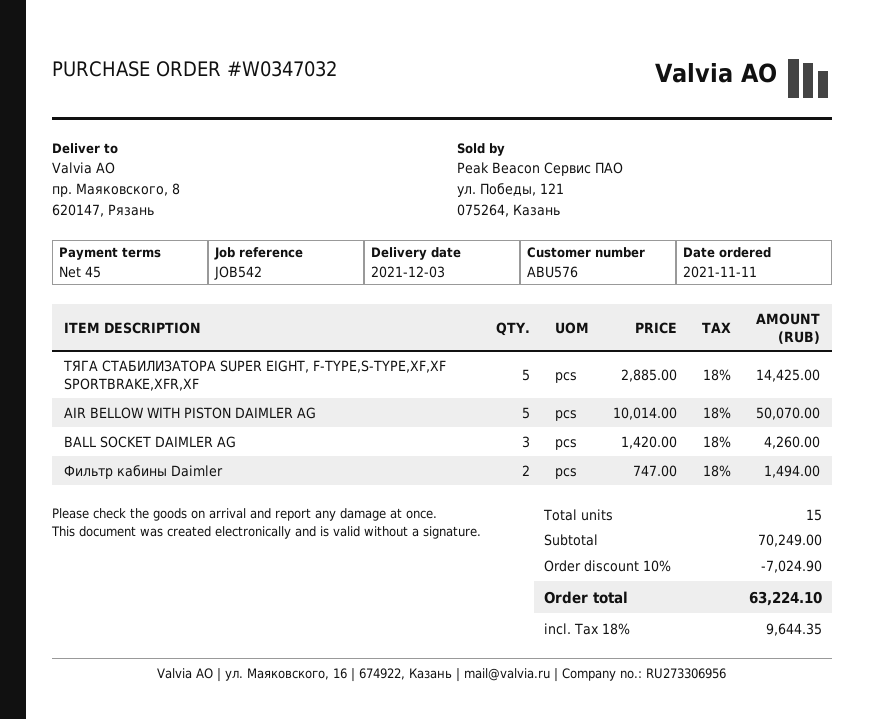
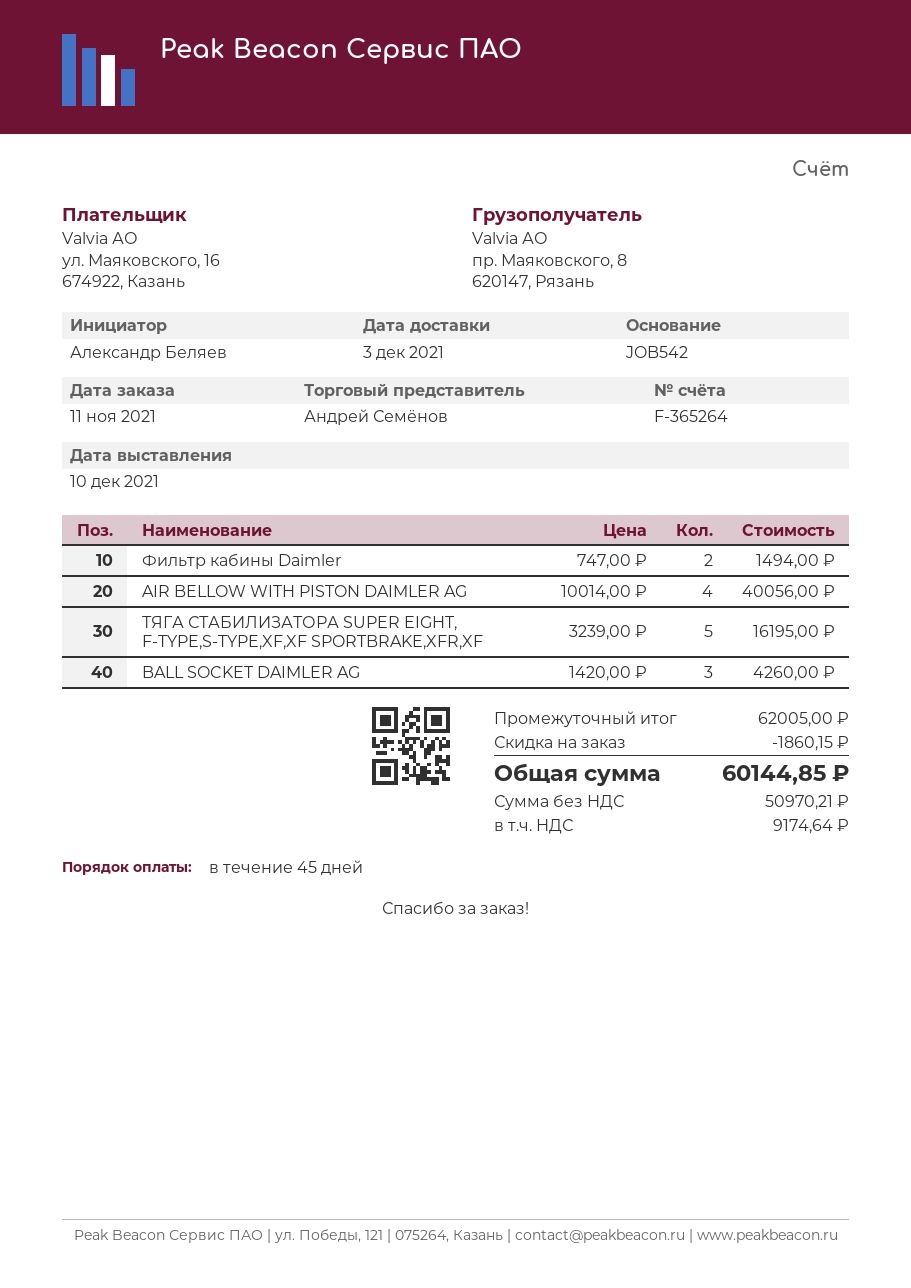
ТЯГА СТАБИЛИЗАТОРА SUPER EIGHT, F-TYPE,S-TYPE,XF,XF SPORTBRAKE,XFR,XF: 5 x 2885.00 = 14425.00 -> 5 x 3239.00 = 16195.00
AIR BELLOW WITH PISTON DAIMLER AG: 5 x 10014.00 = 50070.00 -> 4 x 10014.00 = 40056.00
subtotal: 70249.00 -> 62005.00
discount: 7024.90 -> 1860.15
tax: 9644.35 -> 9174.64
total: 63224.10 -> 60144.85

